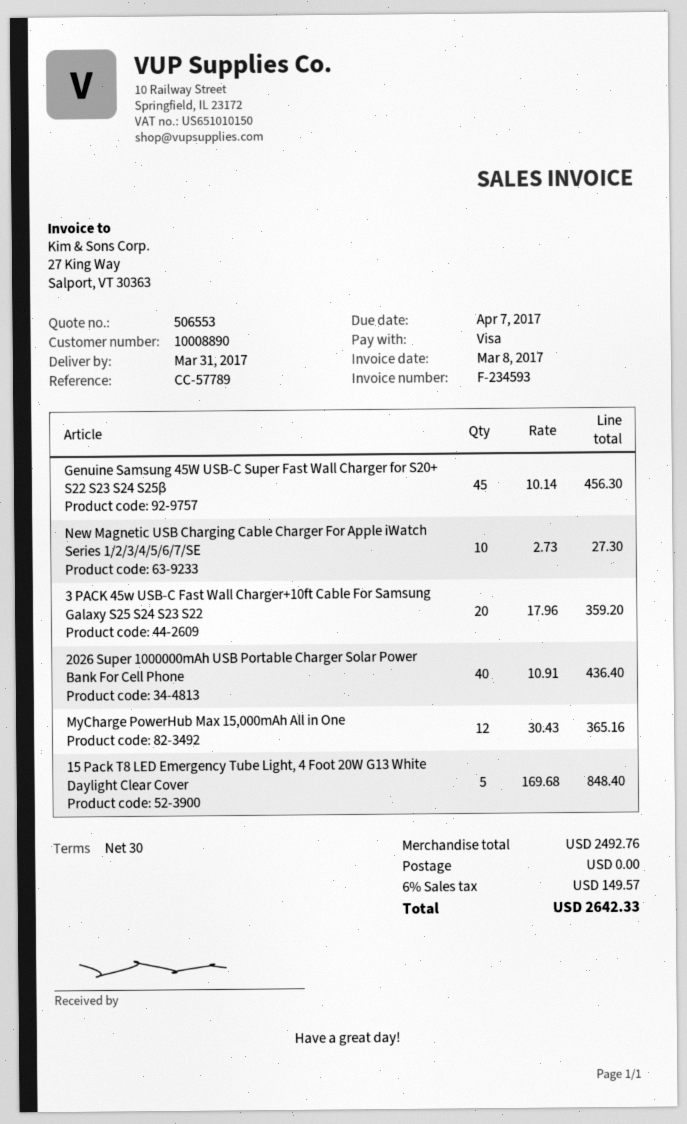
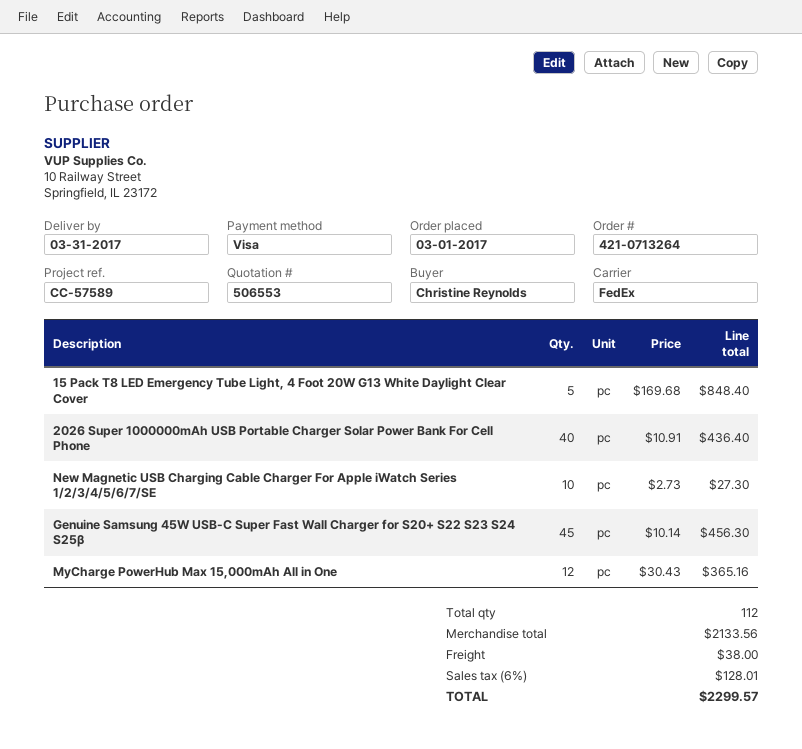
reference: CC-57789 -> CC-57589
3 PACK 45w USB-C Fast Wall Charger+10ft Cable For Samsung Galaxy S25 S24 S23 S22: 20 x 17.96 = 359.20 -> none
subtotal: 2492.76 -> 2133.56
shipping: 0.00 -> 38.00
tax: 6% = 149.57 -> 6% = 128.01
total: 2642.33 -> 2299.57

